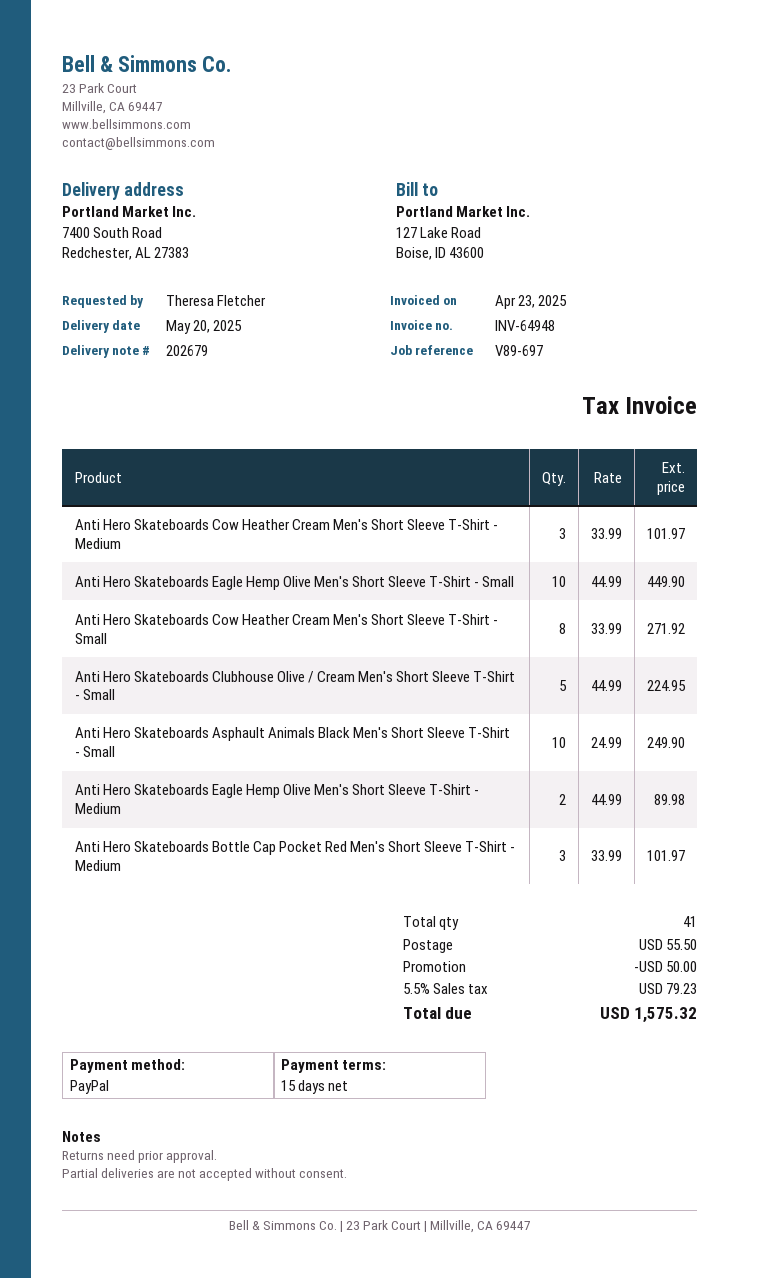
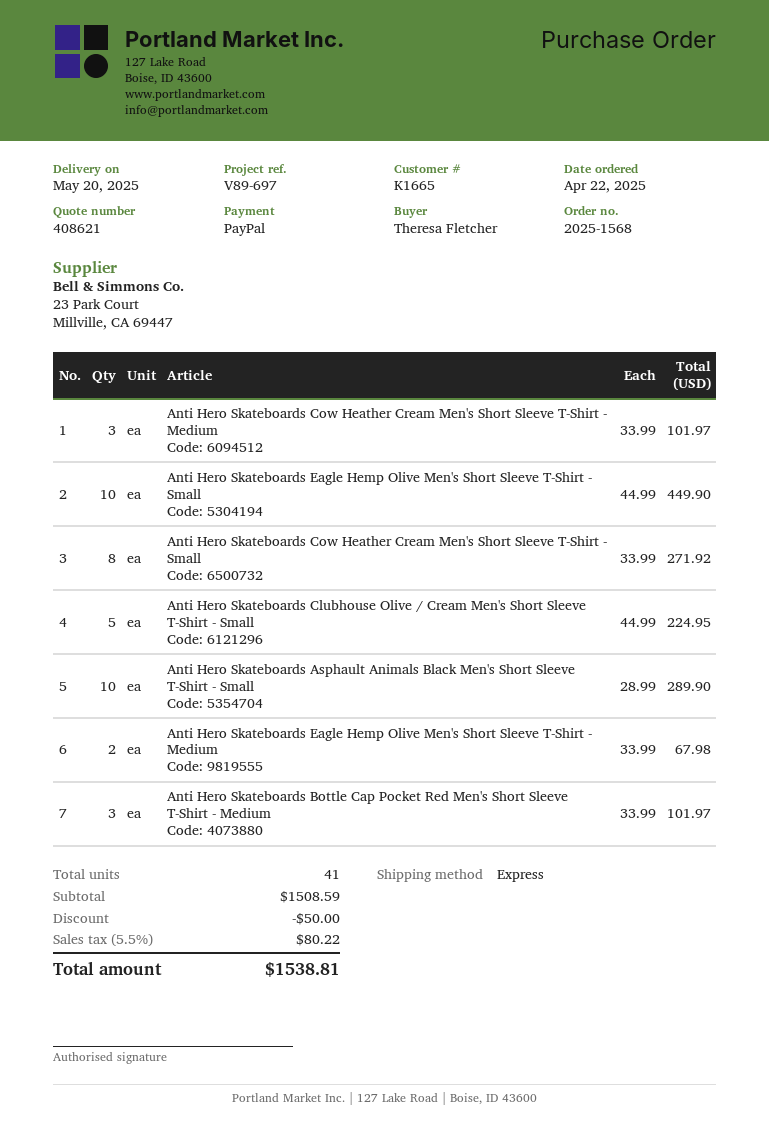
Anti Hero Skateboards Asphault Animals Black Men's Short Sleeve T-Shirt - Small: 10 x 24.99 = 249.90 -> 10 x 28.99 = 289.90
Anti Hero Skateboards Eagle Hemp Olive Men's Short Sleeve T-Shirt - Medium: 2 x 44.99 = 89.98 -> 2 x 33.99 = 67.98
shipping: 55.50 -> none
tax: 5.5% = 79.23 -> 5.5% = 80.22
total: 1575.32 -> 1538.81

